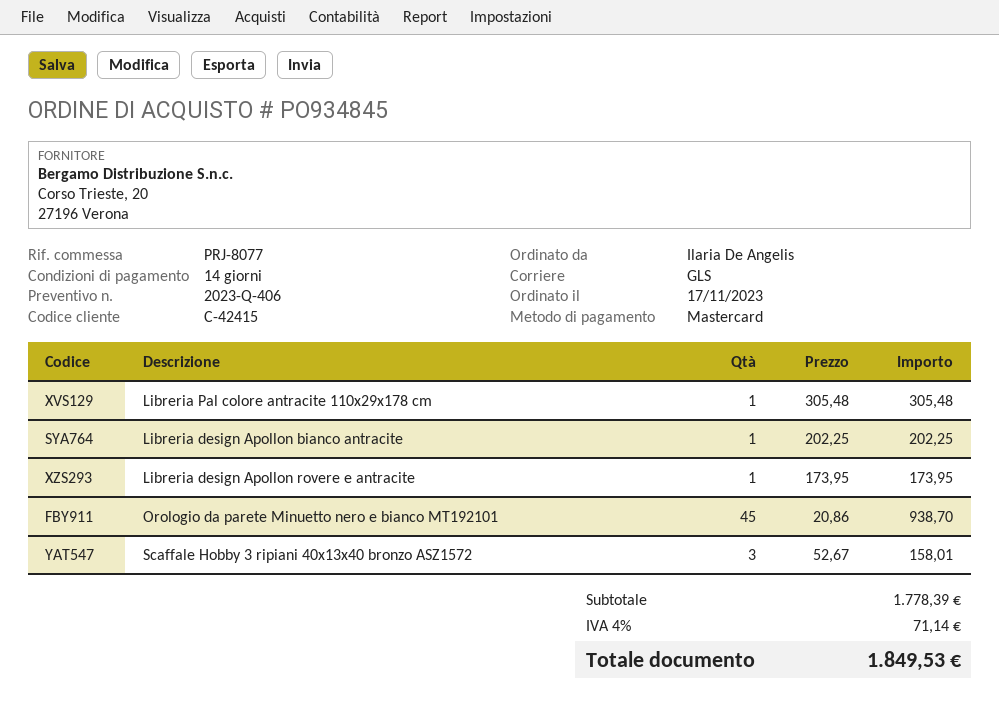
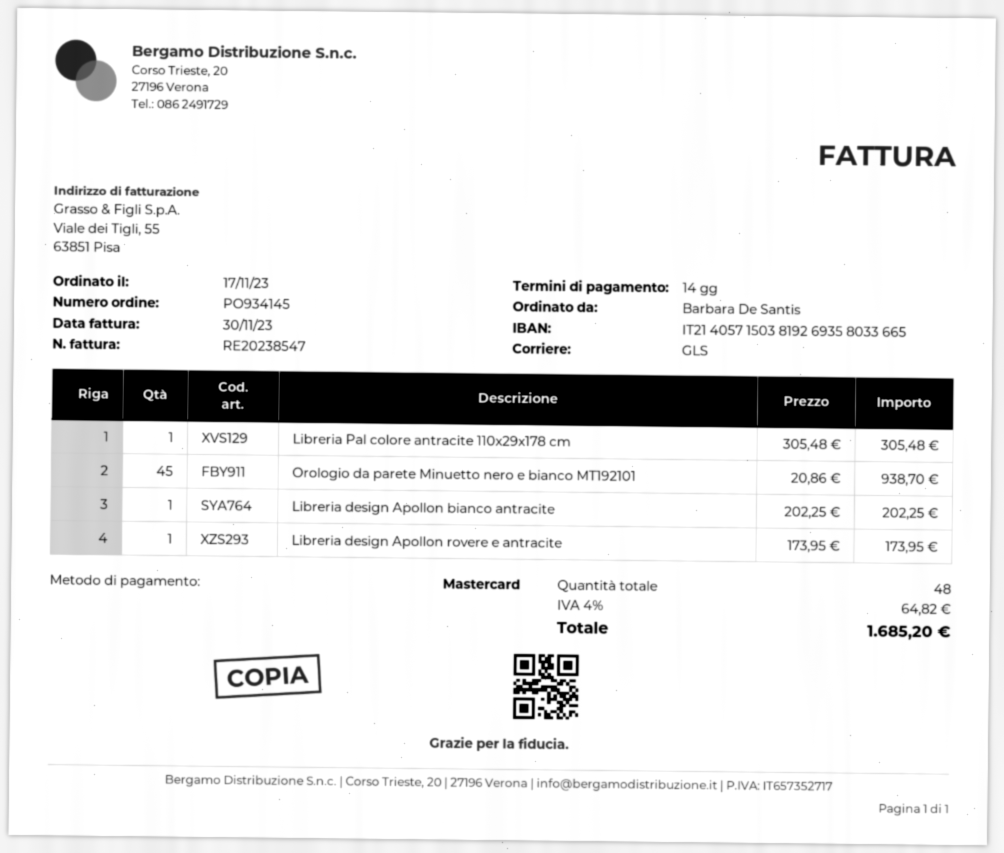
order number: PO934845 -> PO934145
ordered by: Ilaria De Angelis -> Barbara De Santis
Scaffale Hobby 3 ripiani 40x13x40 bronzo ASZ1572: 3 x 52.67 = 158.01 -> none
tax: 4% = 71.14 -> 4% = 64.82
total: 1849.53 -> 1685.20

